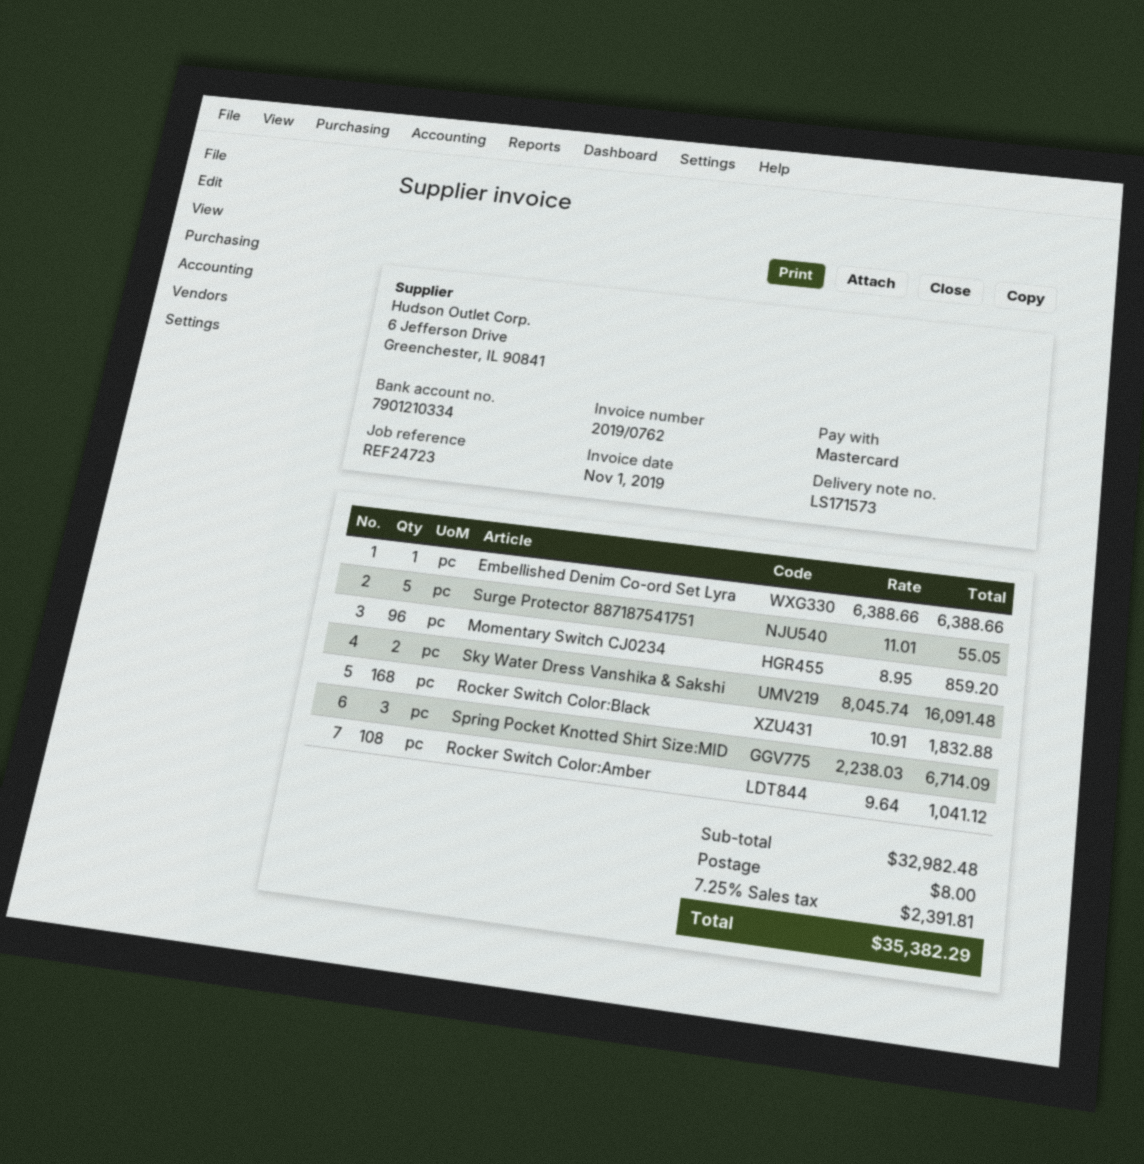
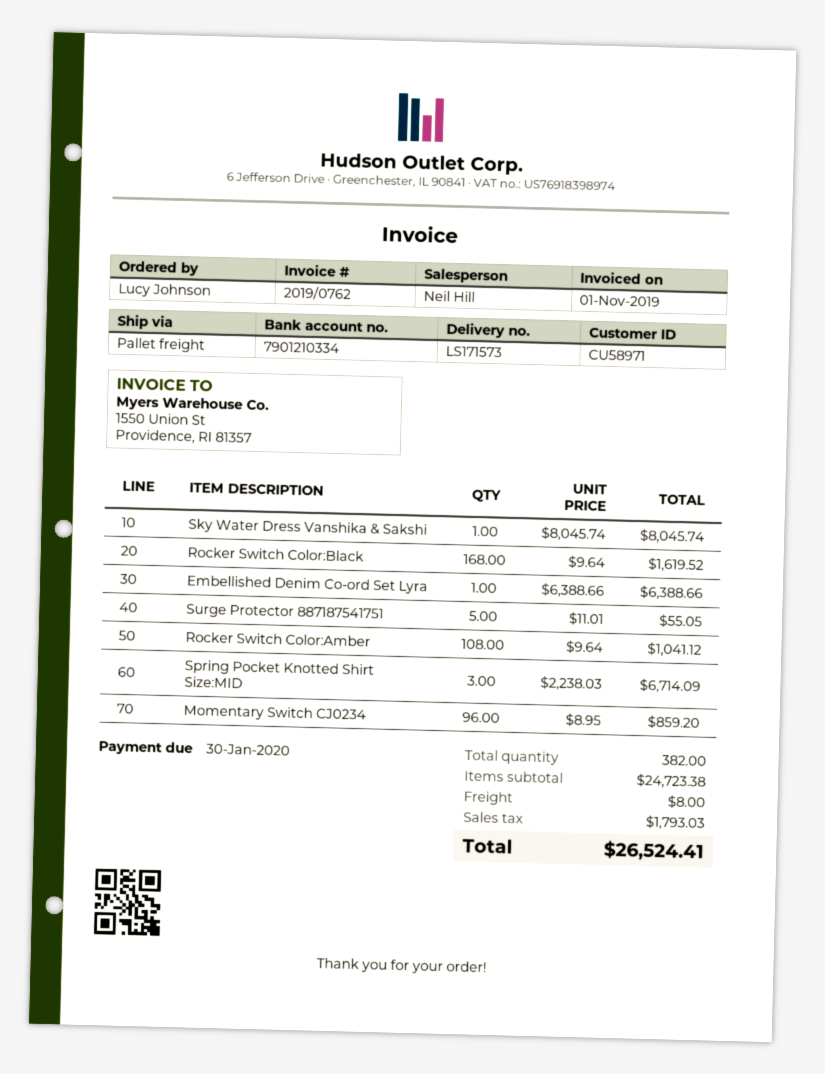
Sky Water Dress Vanshika & Sakshi: 2 x 8045.74 = 16091.48 -> 1 x 8045.74 = 8045.74
Rocker Switch Color:Black: 168 x 10.91 = 1832.88 -> 168 x 9.64 = 1619.52
subtotal: 32982.48 -> 24723.38
tax: 2391.81 -> 1793.03
total: 35382.29 -> 26524.41

